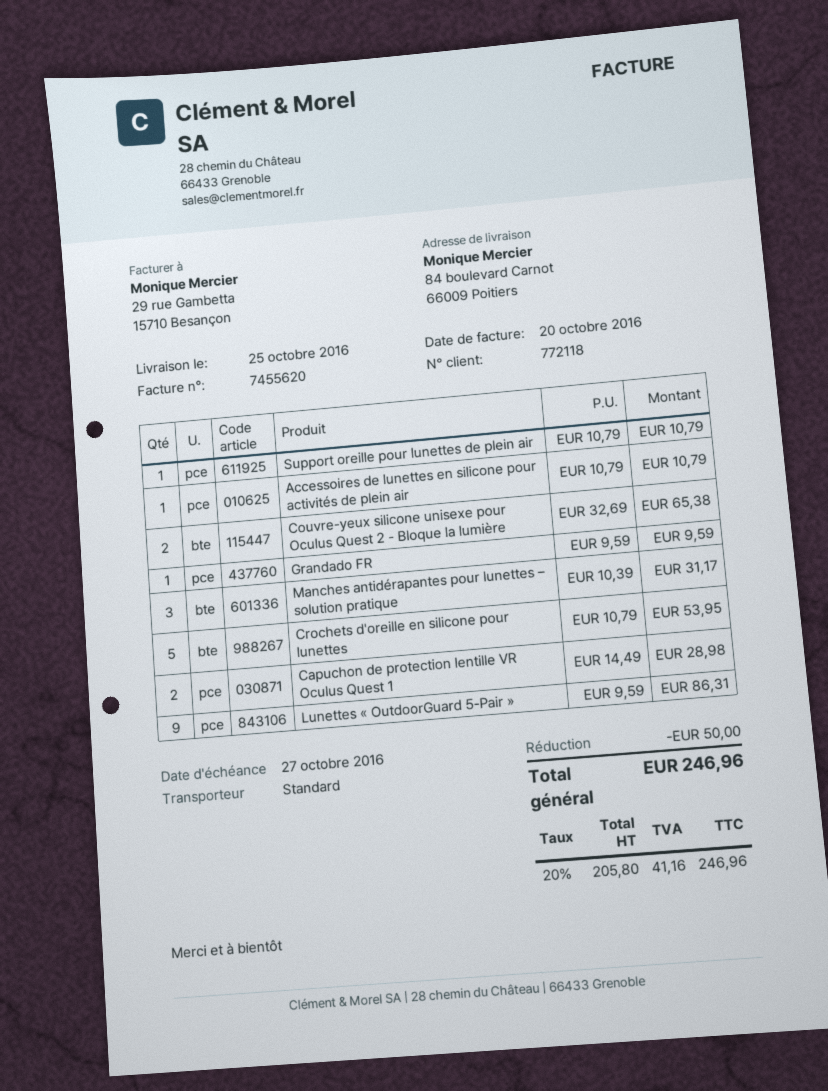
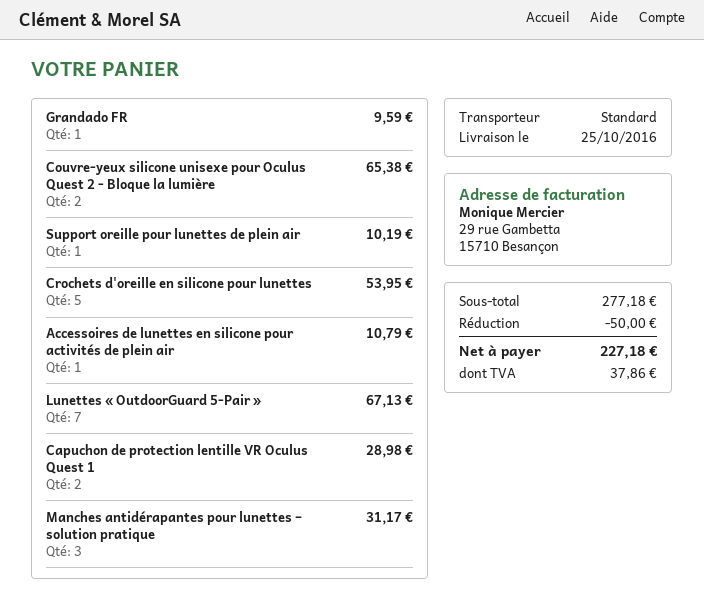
Support oreille pour lunettes de plein air: 1 for 10.79 -> 1 for 10.19
Lunettes « OutdoorGuard 5‑Pair »: 9 for 86.31 -> 7 for 67.13
tax: 41.16 -> 37.86
total: 246.96 -> 227.18

